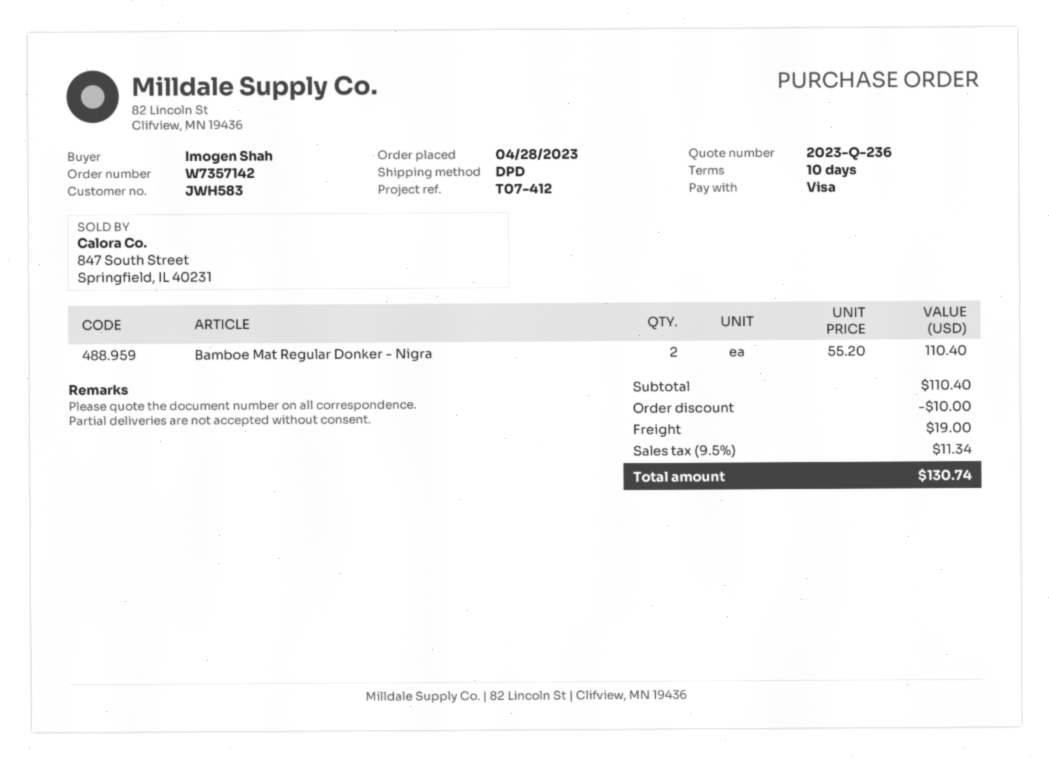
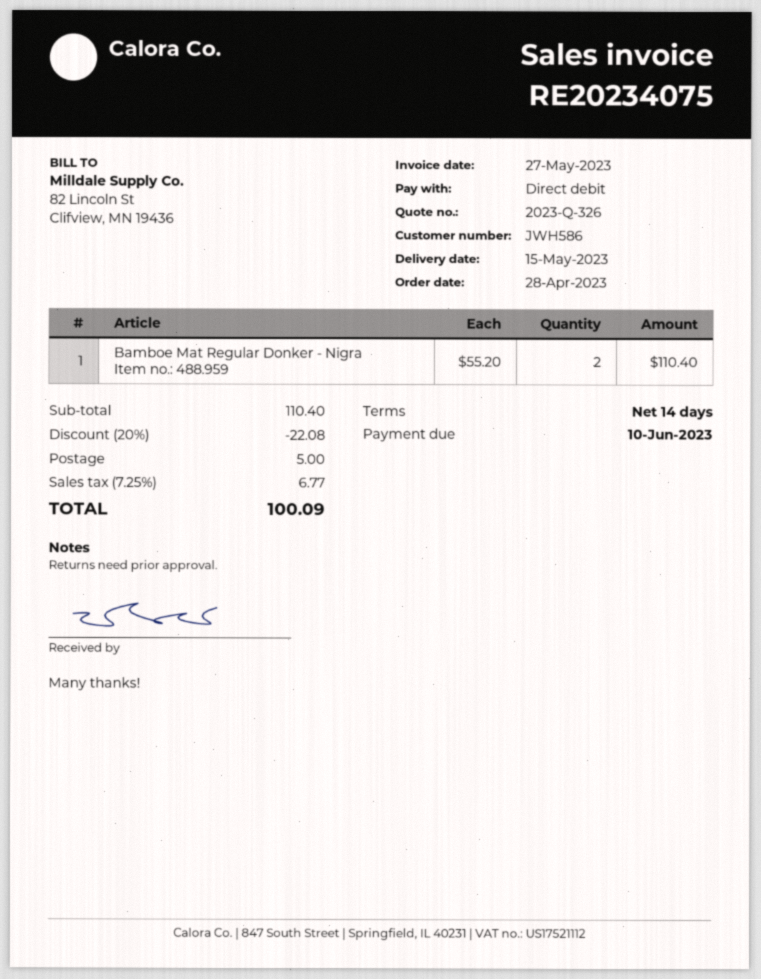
quote number: 2023-Q-236 -> 2023-Q-326
payment terms: 10 days -> 14 days
customer number: JWH583 -> JWH586
payment method: Visa -> direct debit
discount: 10.00 -> 22.08
shipping: 19.00 -> 5.00
tax: 9.5% = 11.34 -> 7.25% = 6.77
total: 130.74 -> 100.09

